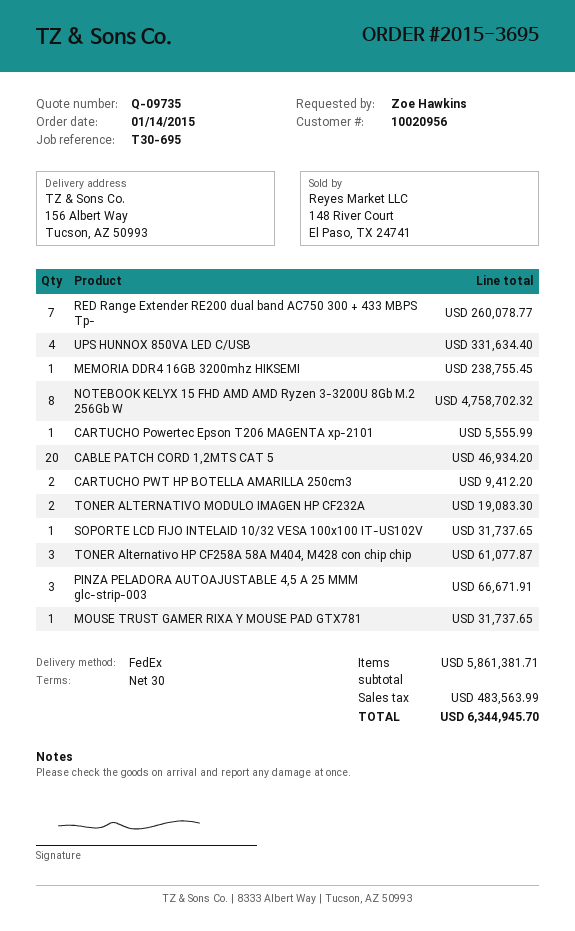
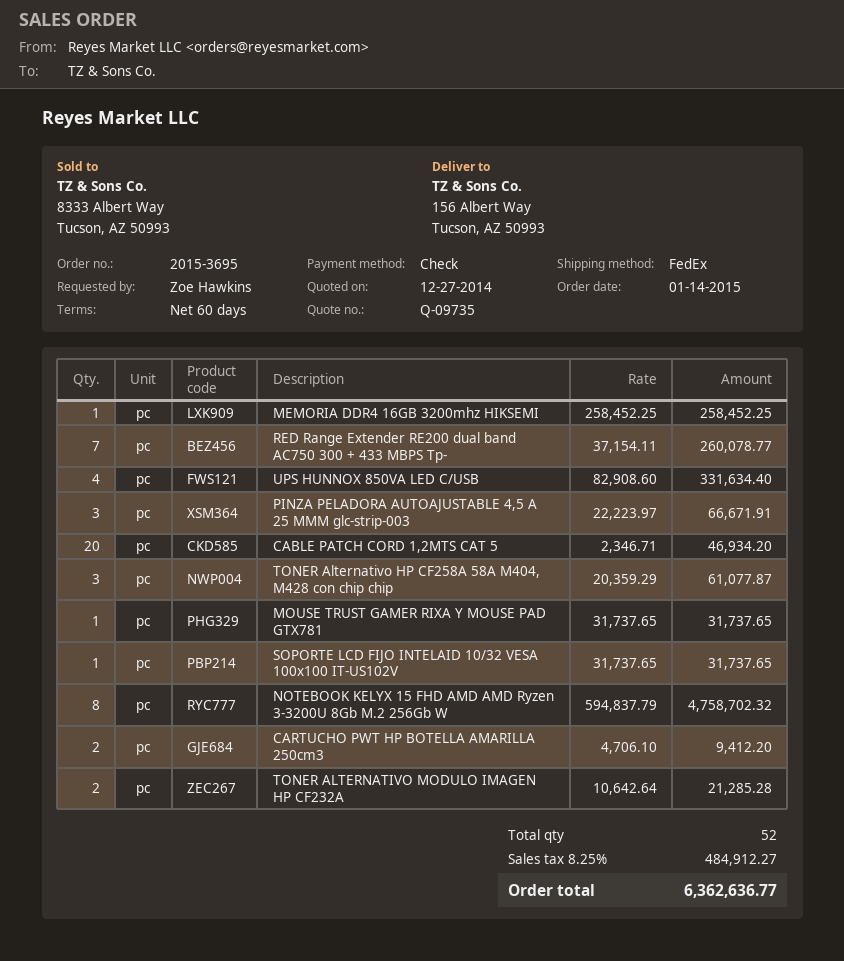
payment terms: 30 days -> 60 days
MEMORIA DDR4 16GB 3200mhz HIKSEMI: 1 for 238755.45 -> 1 for 258452.25
CARTUCHO Powertec Epson T206 MAGENTA xp-2101: 1 for 5555.99 -> none
TONER ALTERNATIVO MODULO IMAGEN HP CF232A: 2 for 19083.30 -> 2 for 21285.28
tax: 483563.99 -> 484912.27
total: 6344945.70 -> 6362636.77

